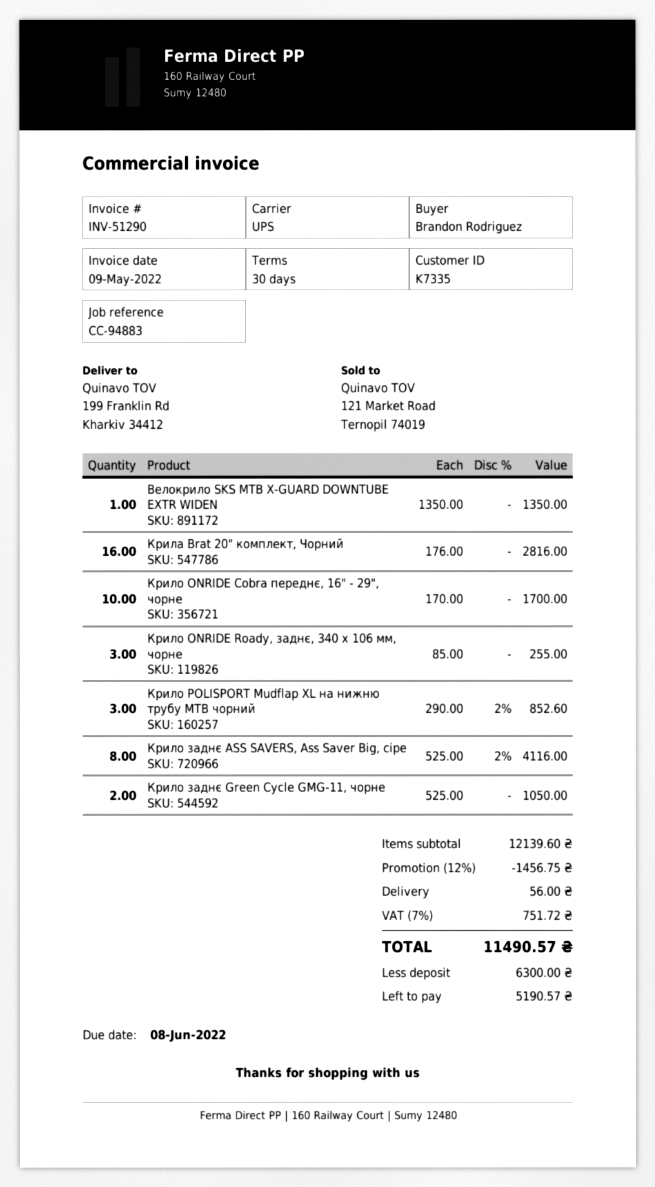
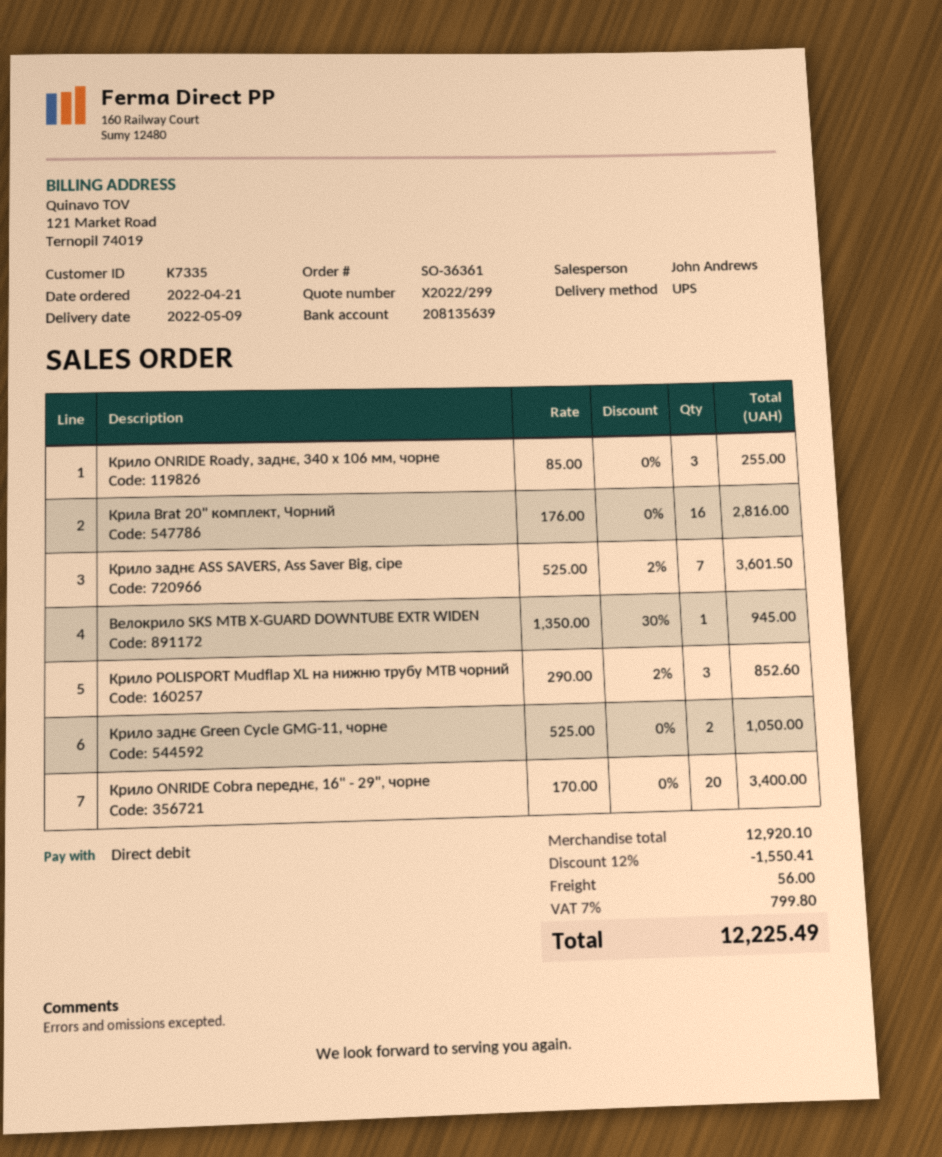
Велокрило SKS MTB X-GUARD DOWNTUBE EXTR WIDEN: 1 x 1350.00 = 1350.00 -> 1 x 1350.00 - 30% = 945.00
Крило ONRIDE Cobra переднє, 16" - 29", чорне: 10 x 170.00 = 1700.00 -> 20 x 170.00 = 3400.00
Крило заднє ASS SAVERS, Ass Saver Big, сіре: 8 x 525.00 - 2% = 4116.00 -> 7 x 525.00 - 2% = 3601.50
subtotal: 12139.60 -> 12920.10
discount: 12% = 1456.75 -> 12% = 1550.41
tax: 7% = 751.72 -> 7% = 799.80
total: 11490.57 -> 12225.49

